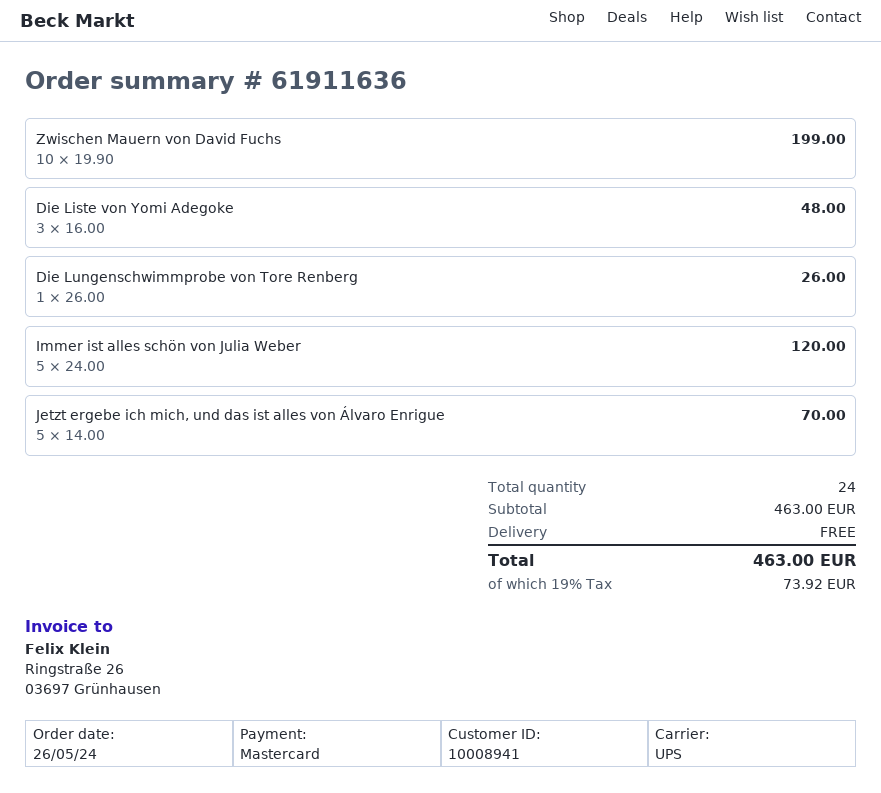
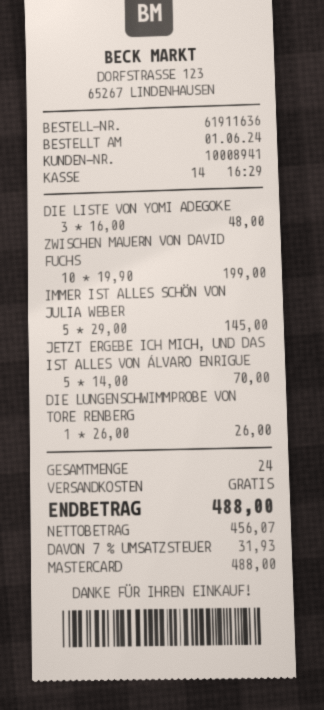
order date: 2024-05-26 -> 2024-06-01
Immer ist alles schön von Julia Weber: 5 x 24.00 = 120.00 -> 5 x 29.00 = 145.00
tax: 19% = 73.92 -> 7% = 31.93
total: 463.00 -> 488.00

